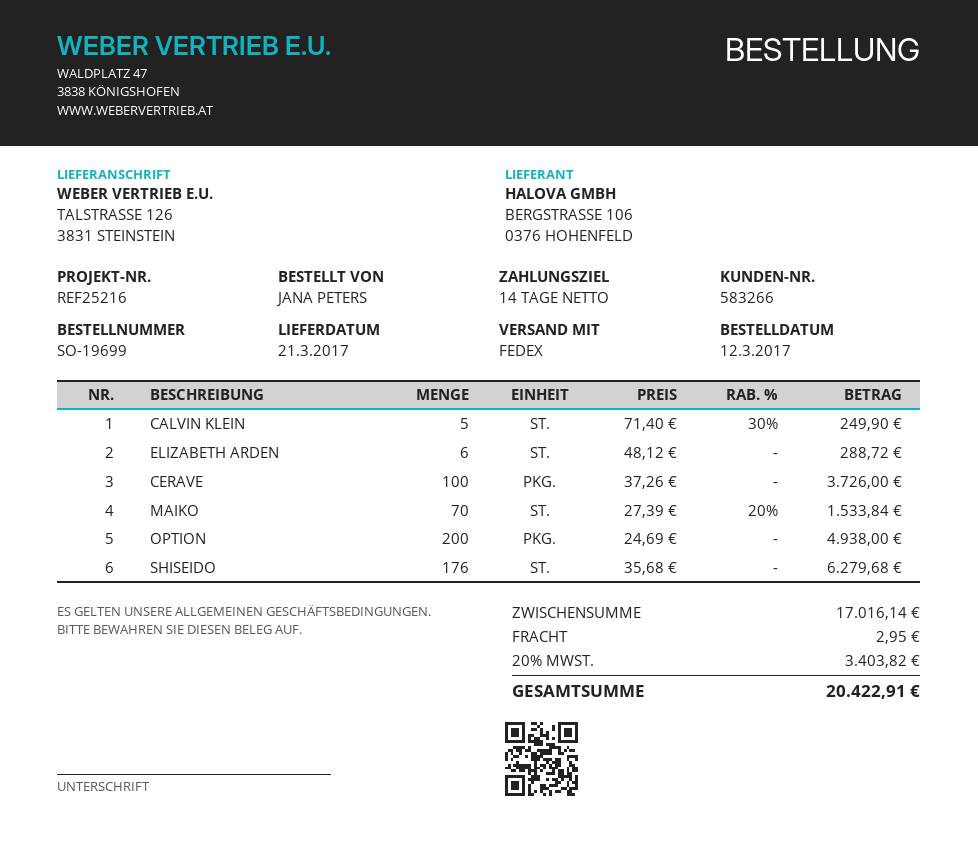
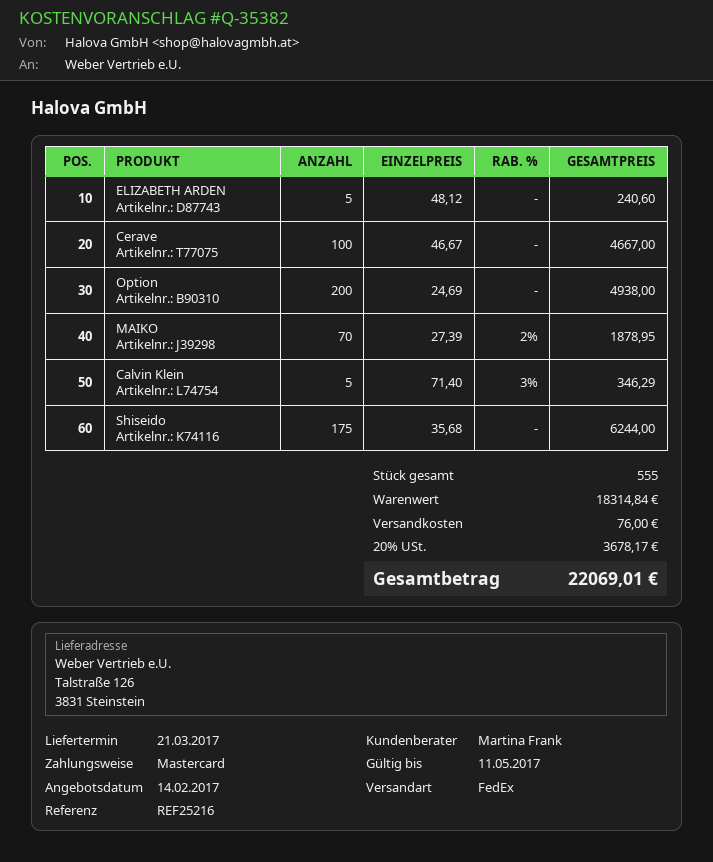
CALVIN KLEIN: 5 x 71.40 - 30% = 249.90 -> 5 x 71.40 - 3% = 346.29
ELIZABETH ARDEN: 6 x 48.12 = 288.72 -> 5 x 48.12 = 240.60
CERAVE: 100 x 37.26 = 3726.00 -> 100 x 46.67 = 4667.00
MAIKO: 70 x 27.39 - 20% = 1533.84 -> 70 x 27.39 - 2% = 1878.95
SHISEIDO: 176 x 35.68 = 6279.68 -> 175 x 35.68 = 6244.00
subtotal: 17016.14 -> 18314.84
shipping: 2.95 -> 76.00
tax: 20% = 3403.82 -> 20% = 3678.17
total: 20422.91 -> 22069.01

